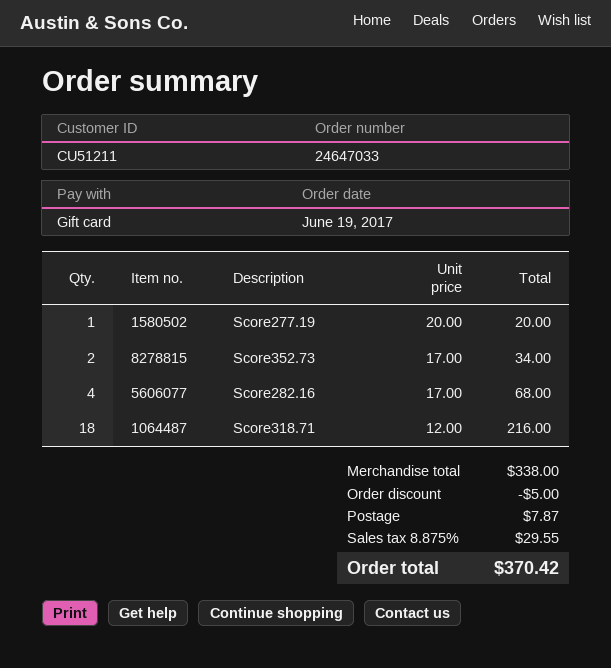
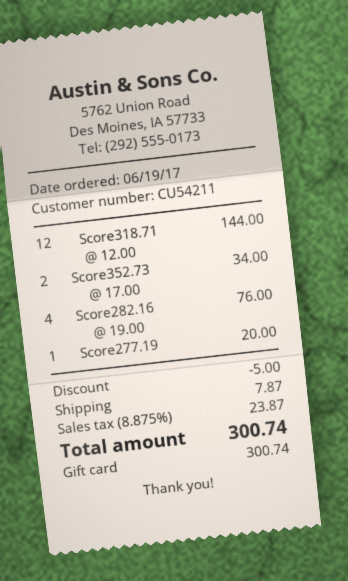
customer number: CU51211 -> CU54211
Score282.16: 4 x 17.00 = 68.00 -> 4 x 19.00 = 76.00
Score318.71: 18 x 12.00 = 216.00 -> 12 x 12.00 = 144.00
tax: 8.875% = 29.55 -> 8.875% = 23.87
total: 370.42 -> 300.74

